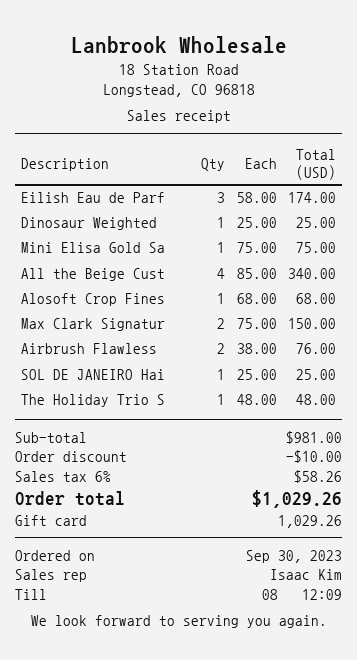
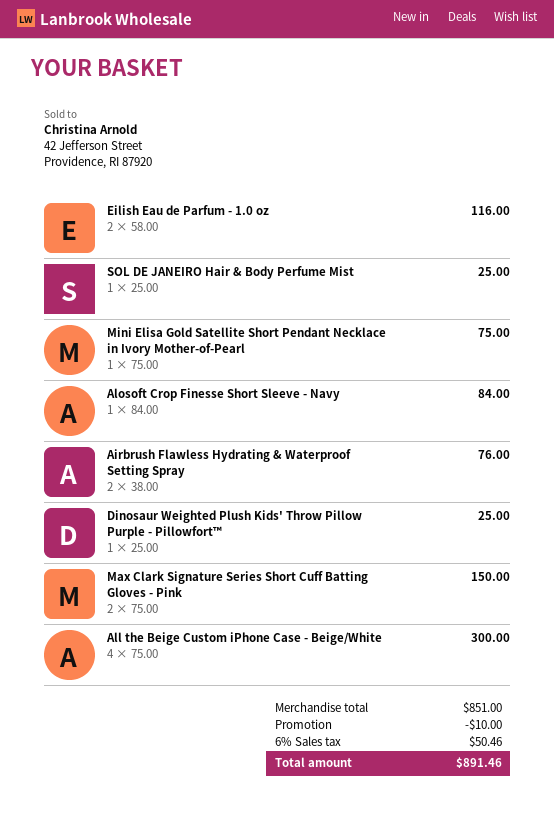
Eilish Eau de Parf: 3 x 58.00 = 174.00 -> 2 x 58.00 = 116.00
All the Beige Cust: 4 x 85.00 = 340.00 -> 4 x 75.00 = 300.00
Alosoft Crop Fines: 1 x 68.00 = 68.00 -> 1 x 84.00 = 84.00
The Holiday Trio S: 1 x 48.00 = 48.00 -> none
subtotal: 981.00 -> 851.00
tax: 6% = 58.26 -> 6% = 50.46
total: 1029.26 -> 891.46

